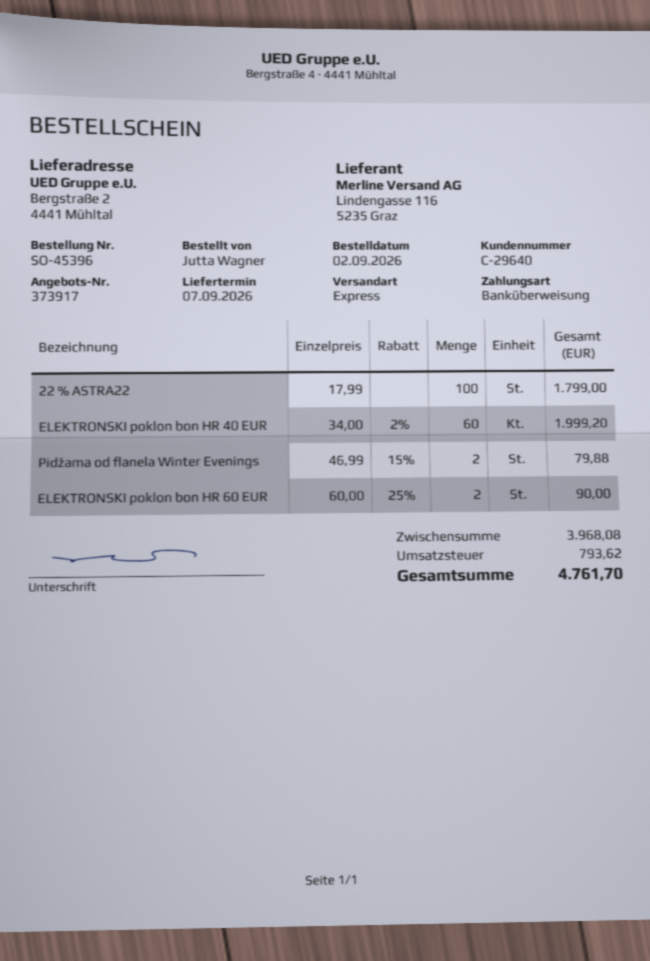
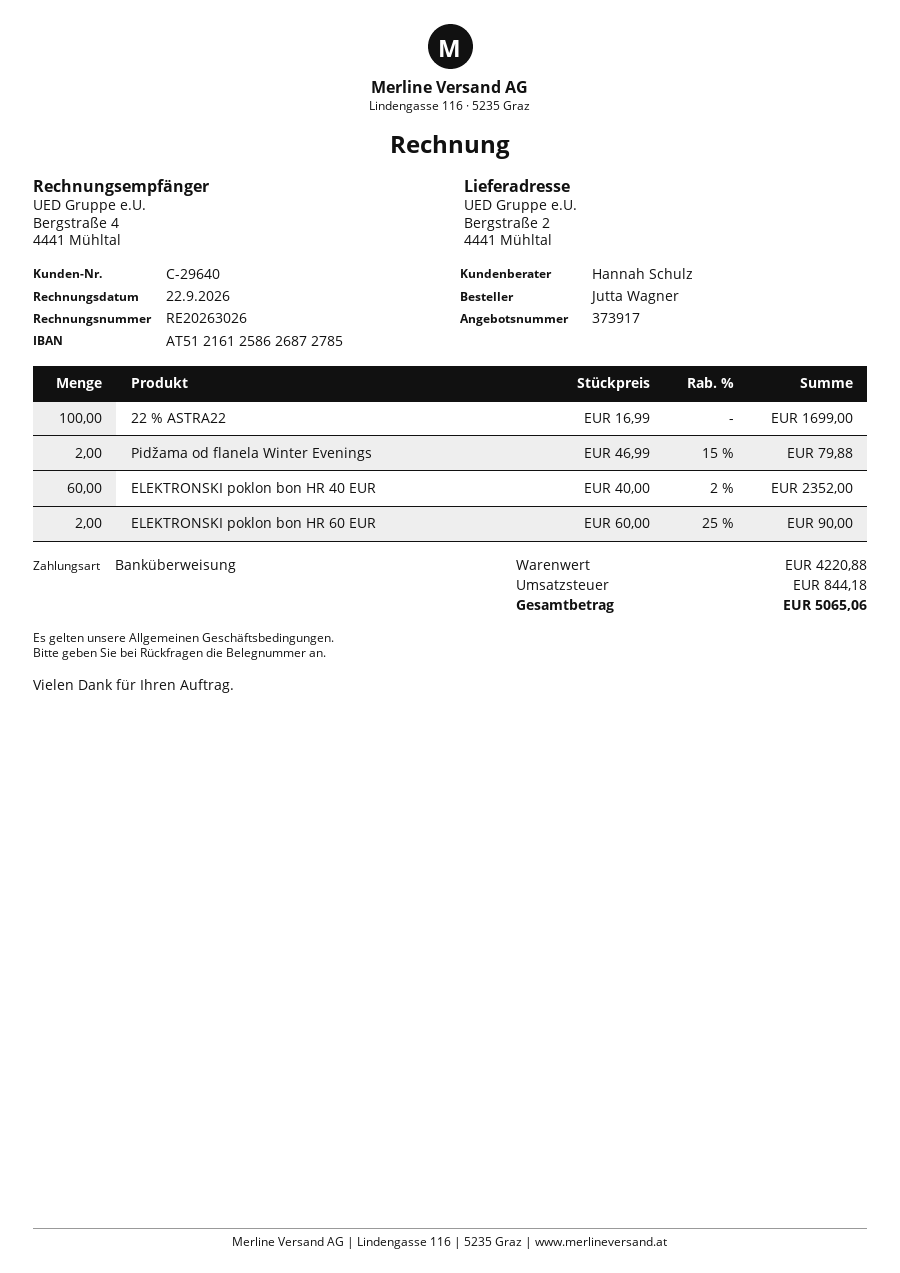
22 % ASTRA22: 100 x 17.99 = 1799.00 -> 100 x 16.99 = 1699.00
ELEKTRONSKI poklon bon HR 40 EUR: 60 x 34.00 - 2% = 1999.20 -> 60 x 40.00 - 2% = 2352.00
subtotal: 3968.08 -> 4220.88
tax: 793.62 -> 844.18
total: 4761.70 -> 5065.06

